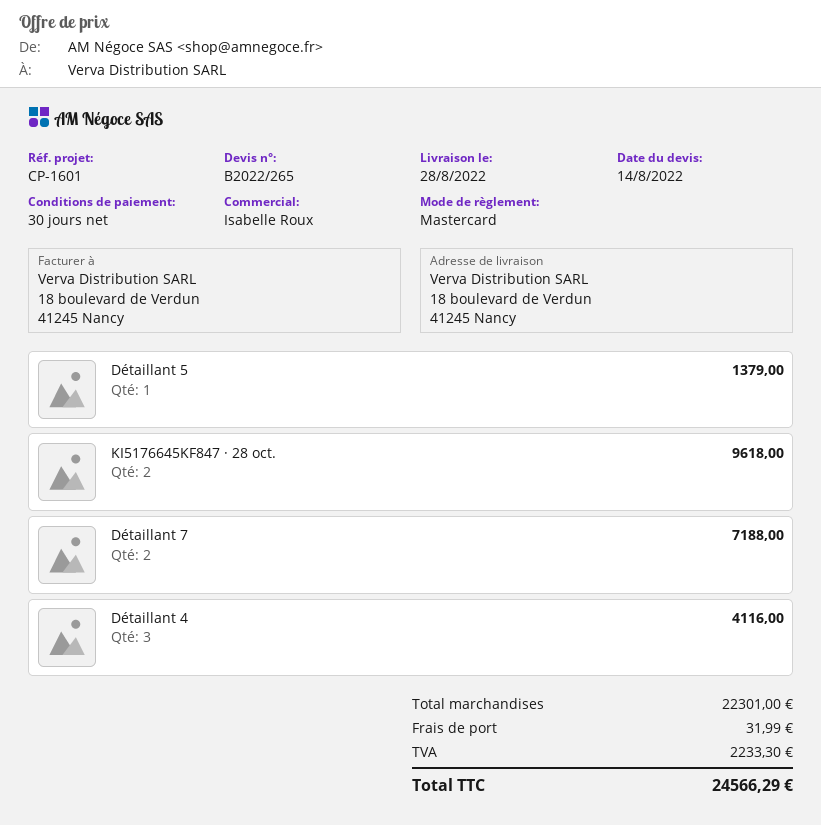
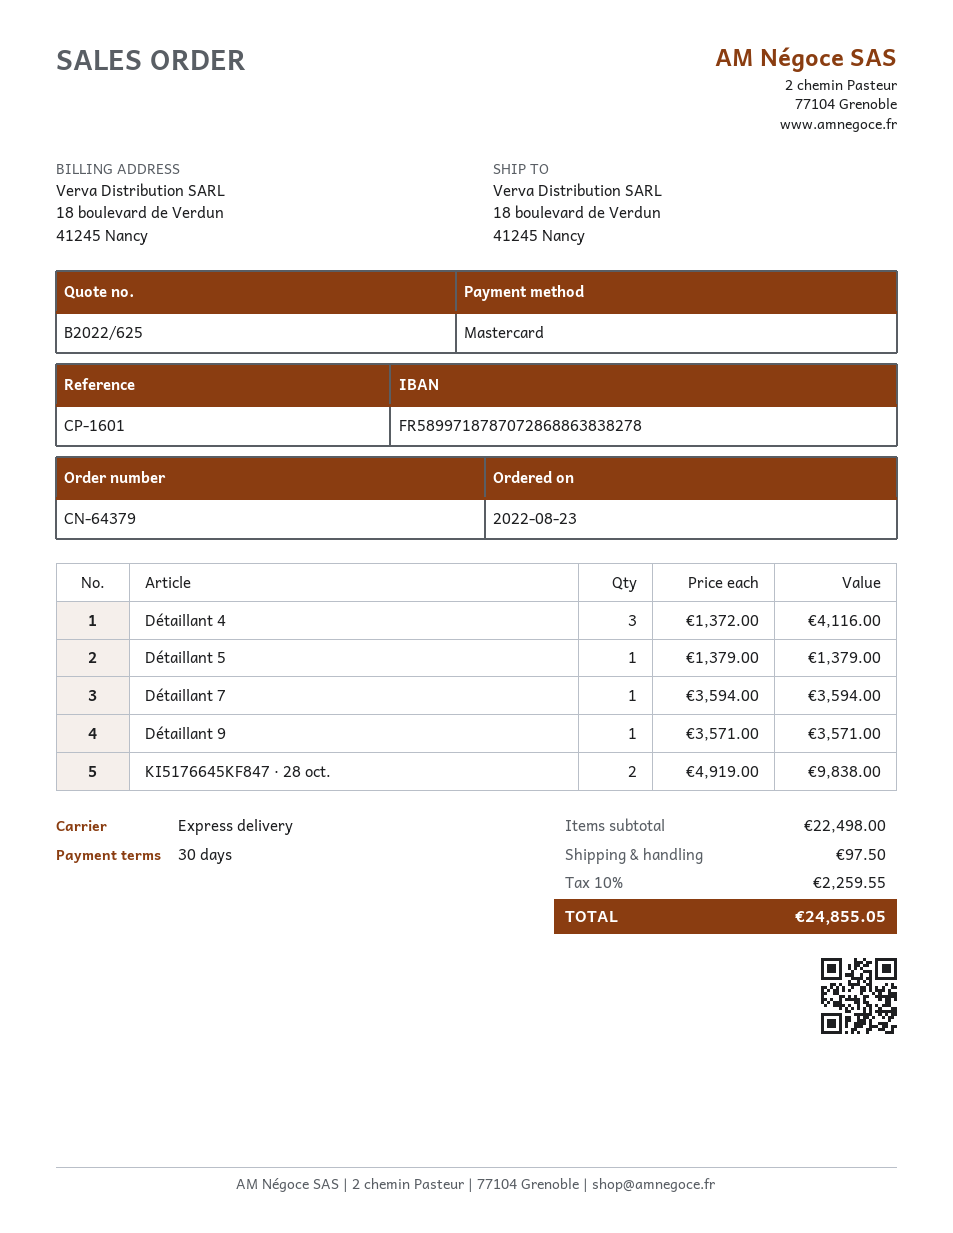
quote number: B2022/265 -> B2022/625
KI5176645KF847 · 28 oct.: 2 for 9618.00 -> 2 for 9838.00
Détaillant 7: 2 for 7188.00 -> 1 for 3594.00
Détaillant 9: none -> 1 for 3571.00
subtotal: 22301.00 -> 22498.00
shipping: 31.99 -> 97.50
tax: 2233.30 -> 2259.55
total: 24566.29 -> 24855.05

